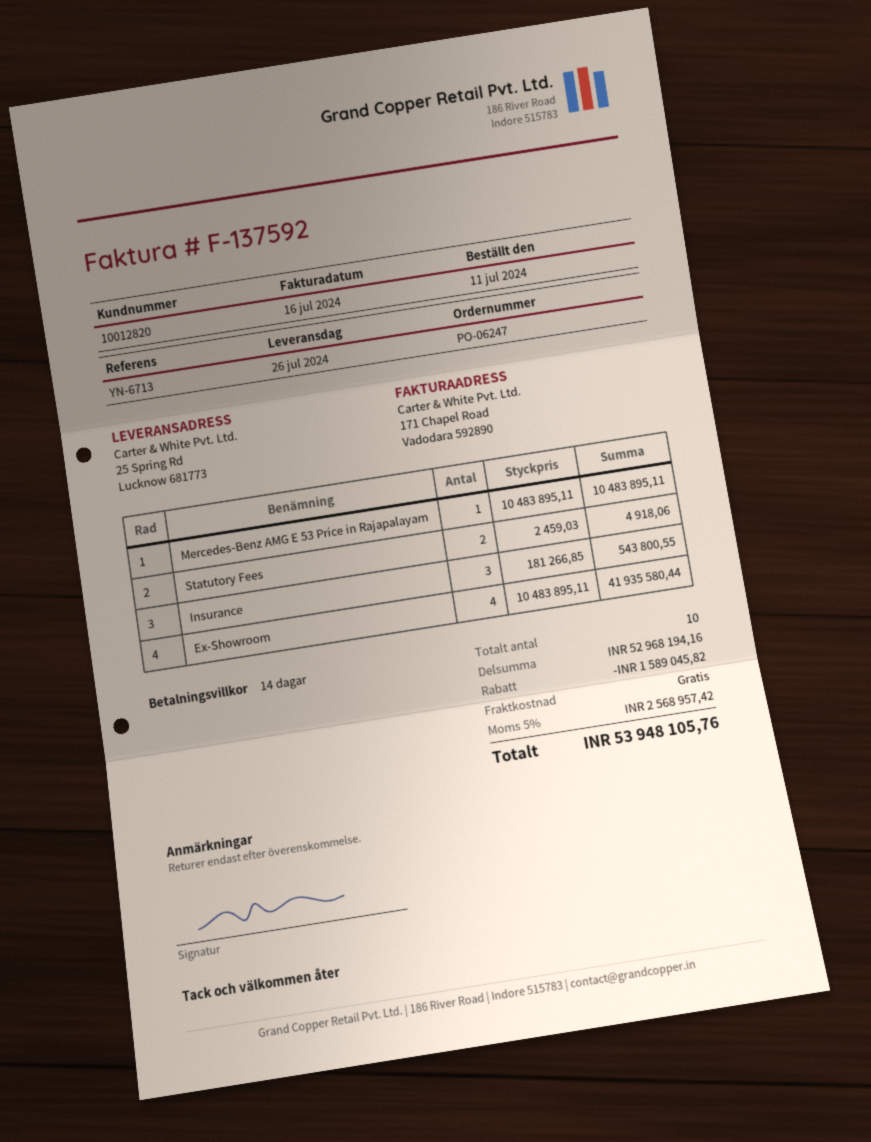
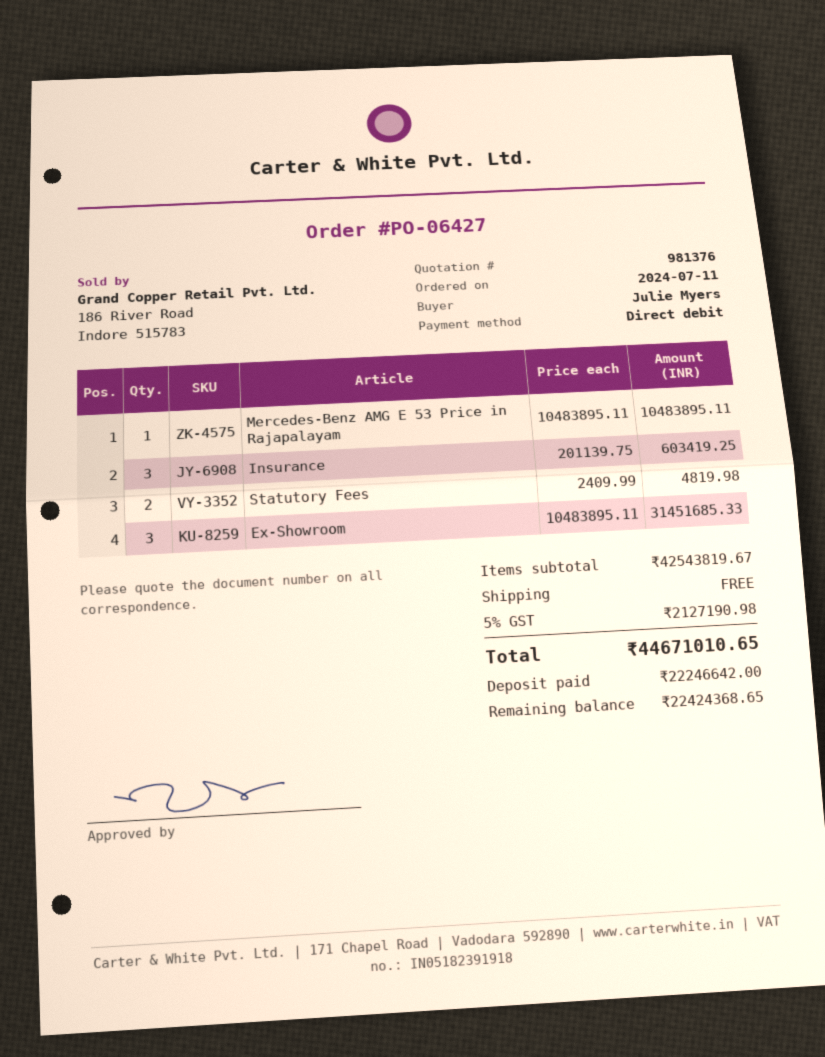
order number: PO-06247 -> PO-06427
Statutory Fees: 2 x 2459.03 = 4918.06 -> 2 x 2409.99 = 4819.98
Insurance: 3 x 181266.85 = 543800.55 -> 3 x 201139.75 = 603419.25
Ex-Showroom: 4 x 10483895.11 = 41935580.44 -> 3 x 10483895.11 = 31451685.33
subtotal: 52968194.16 -> 42543819.67
discount: 1589045.82 -> none
tax: 5% = 2568957.42 -> 5% = 2127190.98
total: 53948105.76 -> 44671010.65

